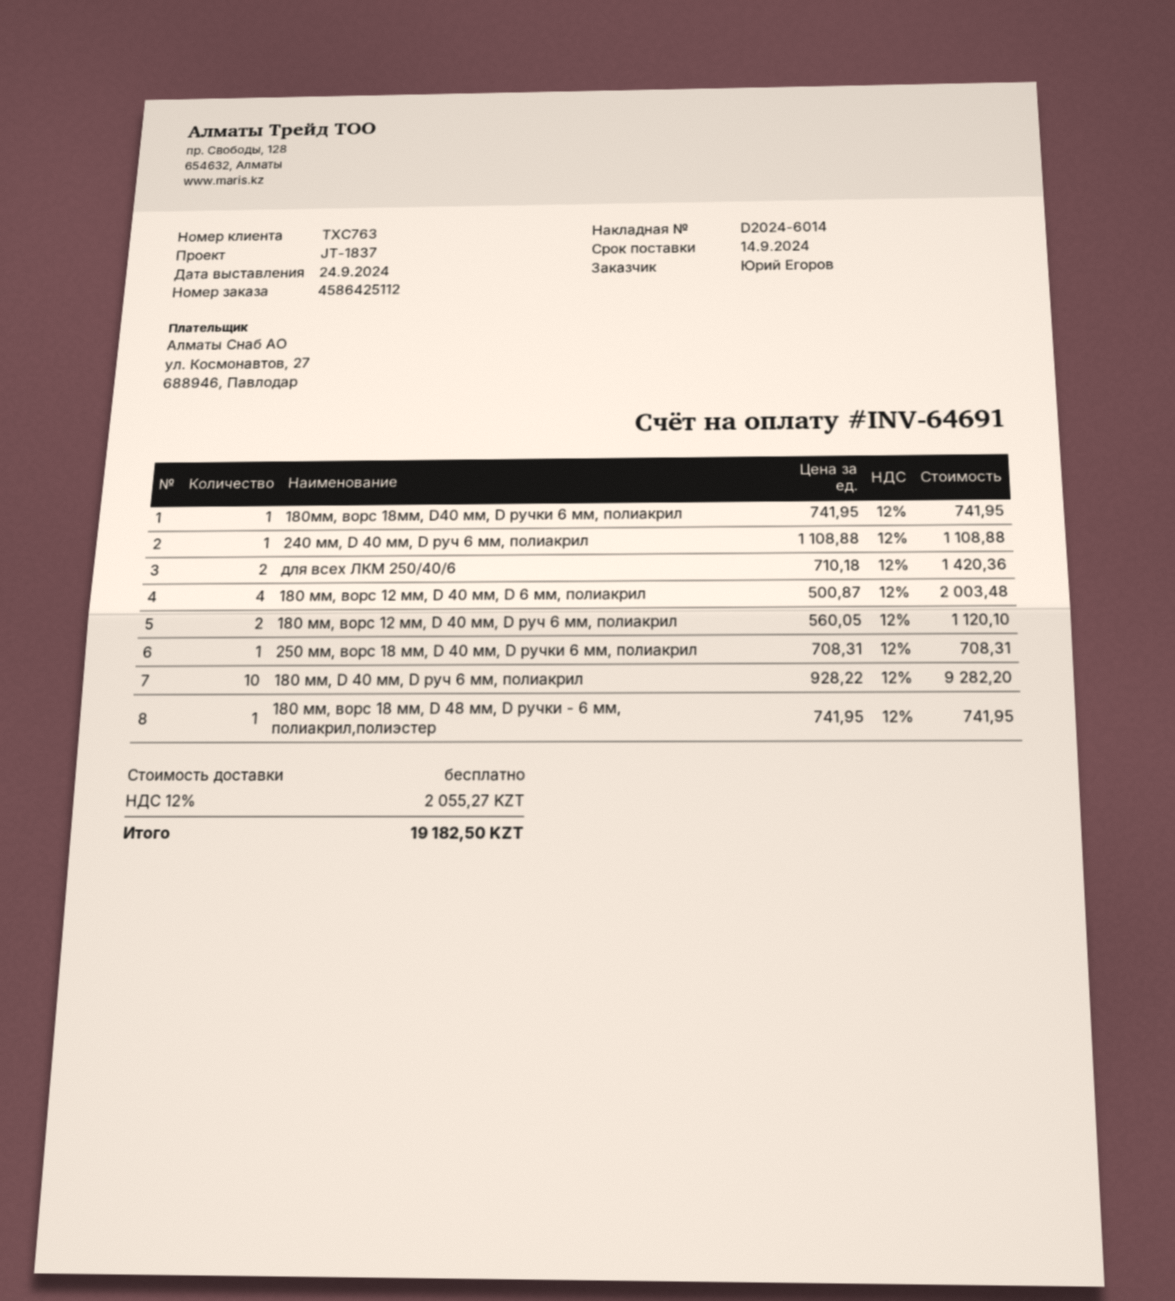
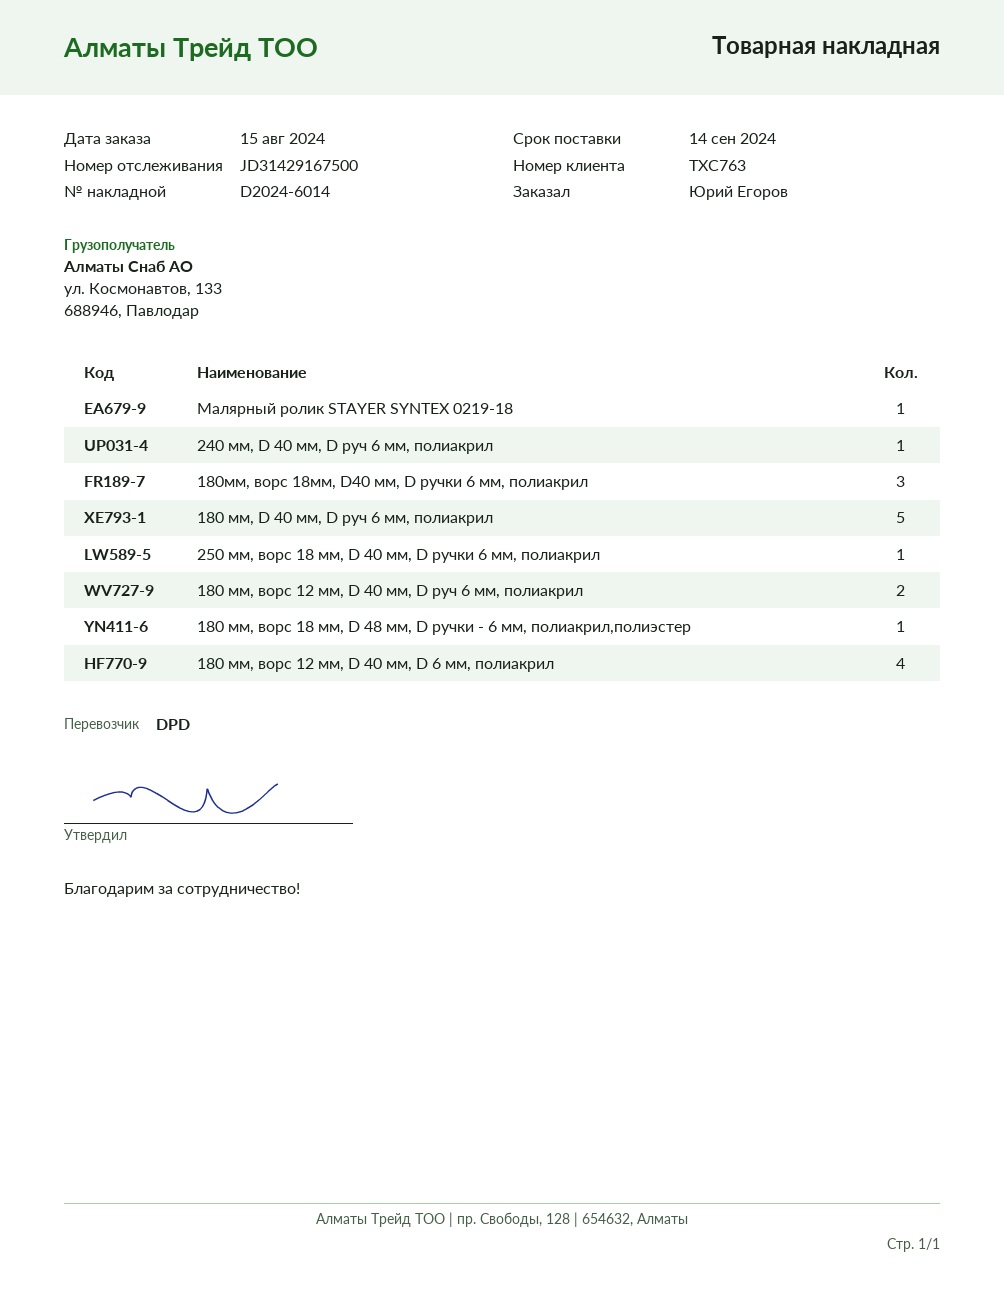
180мм, ворс 18мм, D40 мм, D ручки 6 мм, полиакрил: 1 -> 3
для всех ЛКМ 250/40/6: 2 -> none
180 мм, D 40 мм, D руч 6 мм, полиакрил: 10 -> 5
Малярный ролик STAYER SYNTEX 0219-18: none -> 1

